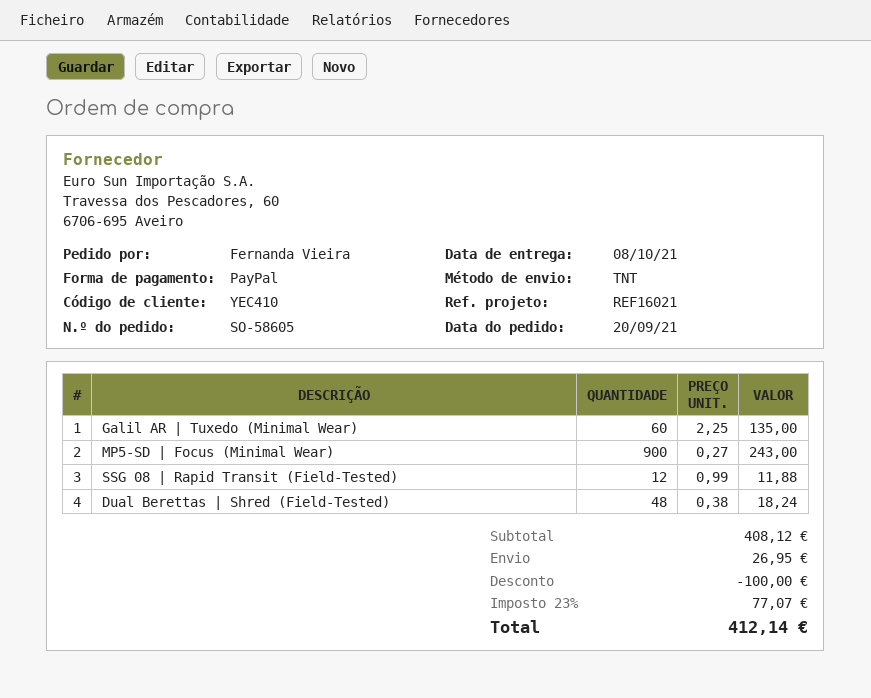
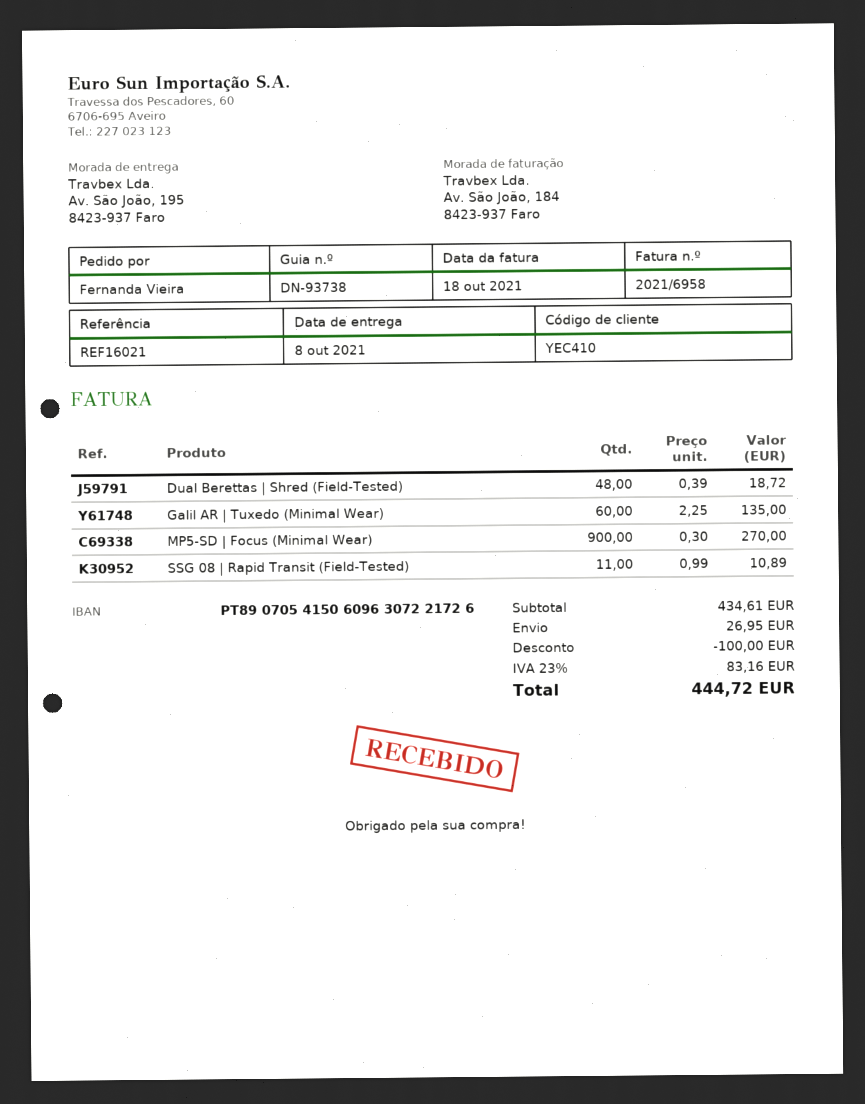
MP5-SD | Focus (Minimal Wear): 900 x 0.27 = 243.00 -> 900 x 0.30 = 270.00
SSG 08 | Rapid Transit (Field-Tested): 12 x 0.99 = 11.88 -> 11 x 0.99 = 10.89
Dual Berettas | Shred (Field-Tested): 48 x 0.38 = 18.24 -> 48 x 0.39 = 18.72
subtotal: 408.12 -> 434.61
tax: 23% = 77.07 -> 23% = 83.16
total: 412.14 -> 444.72

